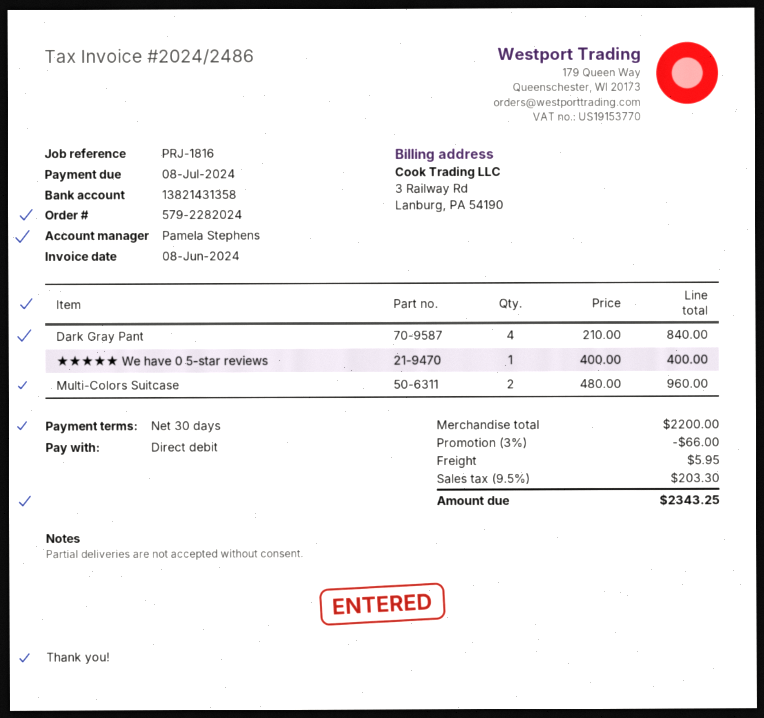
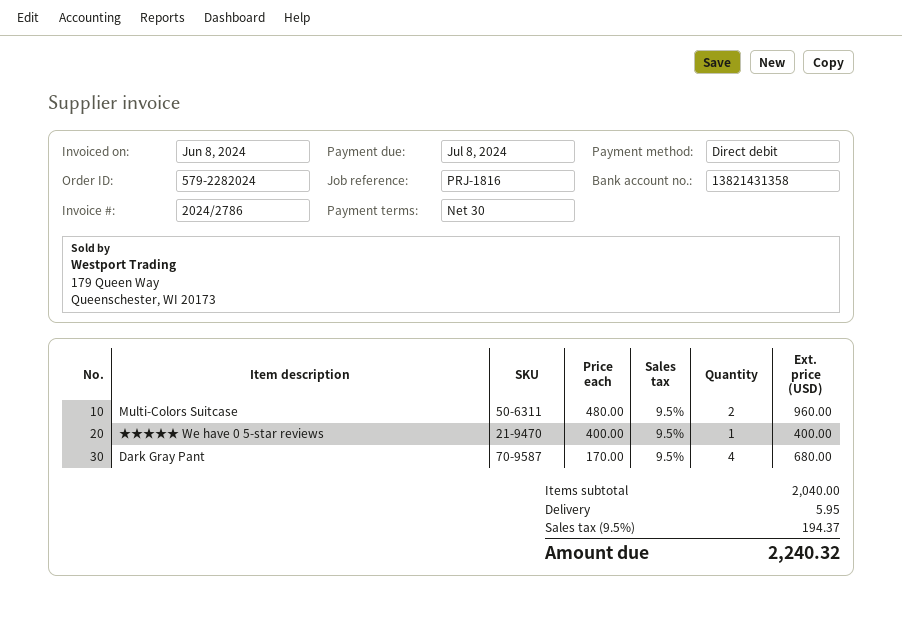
invoice number: 2024/2486 -> 2024/2786
Dark Gray Pant: 4 x 210.00 = 840.00 -> 4 x 170.00 = 680.00
subtotal: 2200.00 -> 2040.00
discount: 3% = 66.00 -> none
tax: 9.5% = 203.30 -> 9.5% = 194.37
total: 2343.25 -> 2240.32

